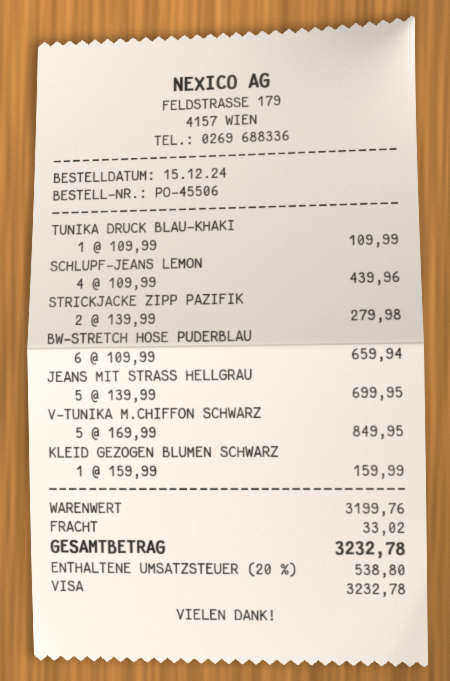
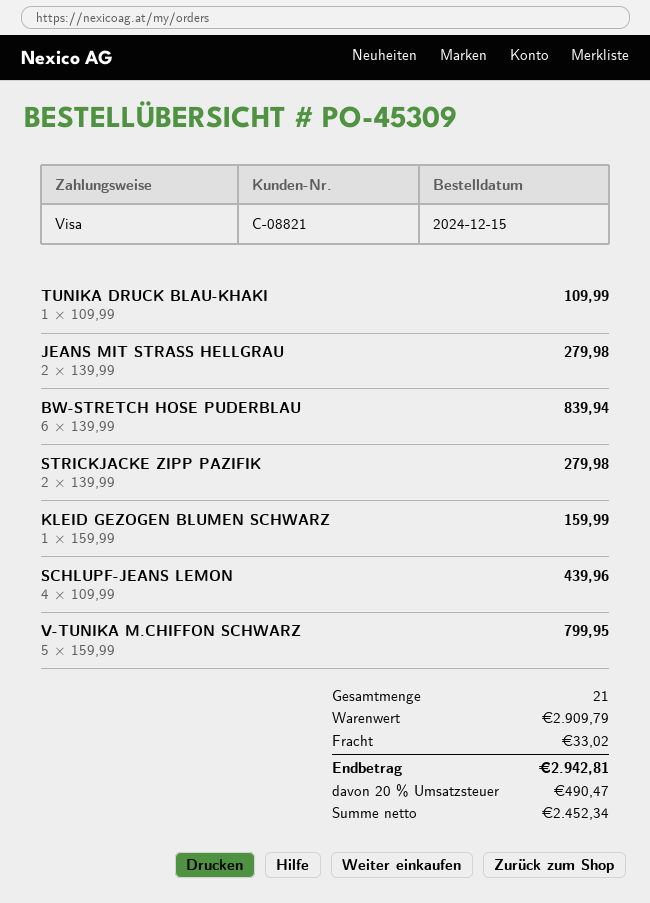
order number: PO-45506 -> PO-45309
BW-STRETCH HOSE PUDERBLAU: 6 x 109.99 = 659.94 -> 6 x 139.99 = 839.94
JEANS MIT STRASS HELLGRAU: 5 x 139.99 = 699.95 -> 2 x 139.99 = 279.98
V-TUNIKA M.CHIFFON SCHWARZ: 5 x 169.99 = 849.95 -> 5 x 159.99 = 799.95
subtotal: 3199.76 -> 2909.79
tax: 20% = 538.80 -> 20% = 490.47
total: 3232.78 -> 2942.81

